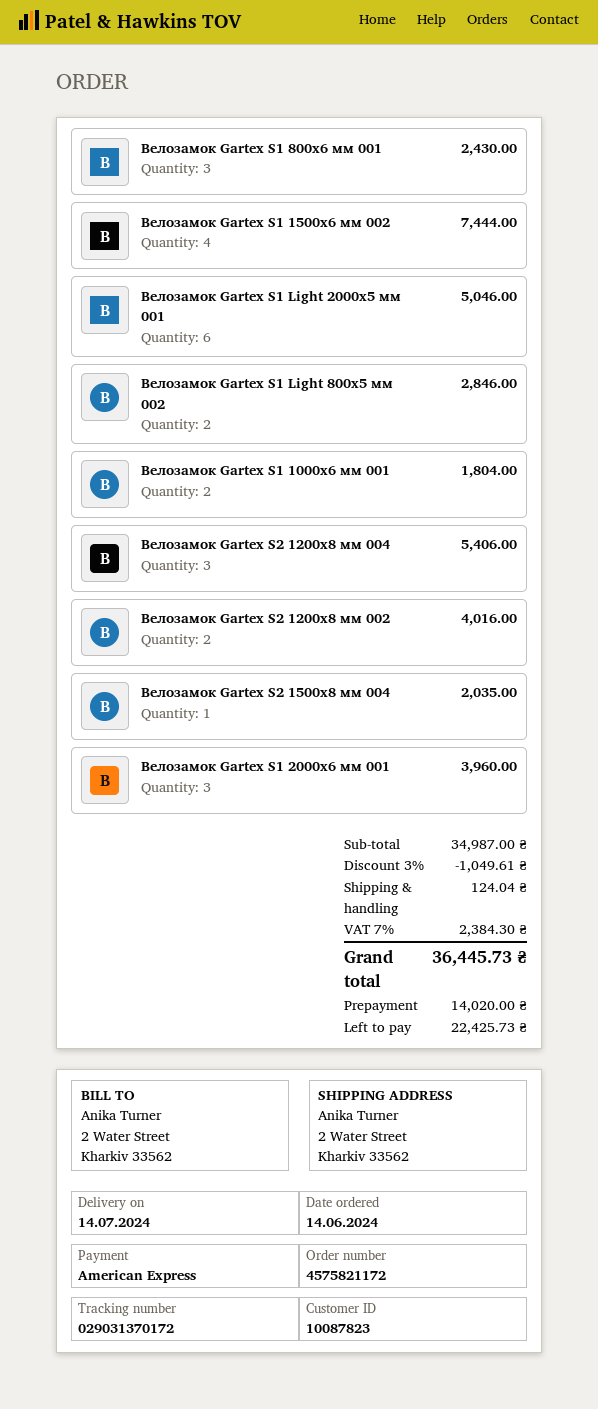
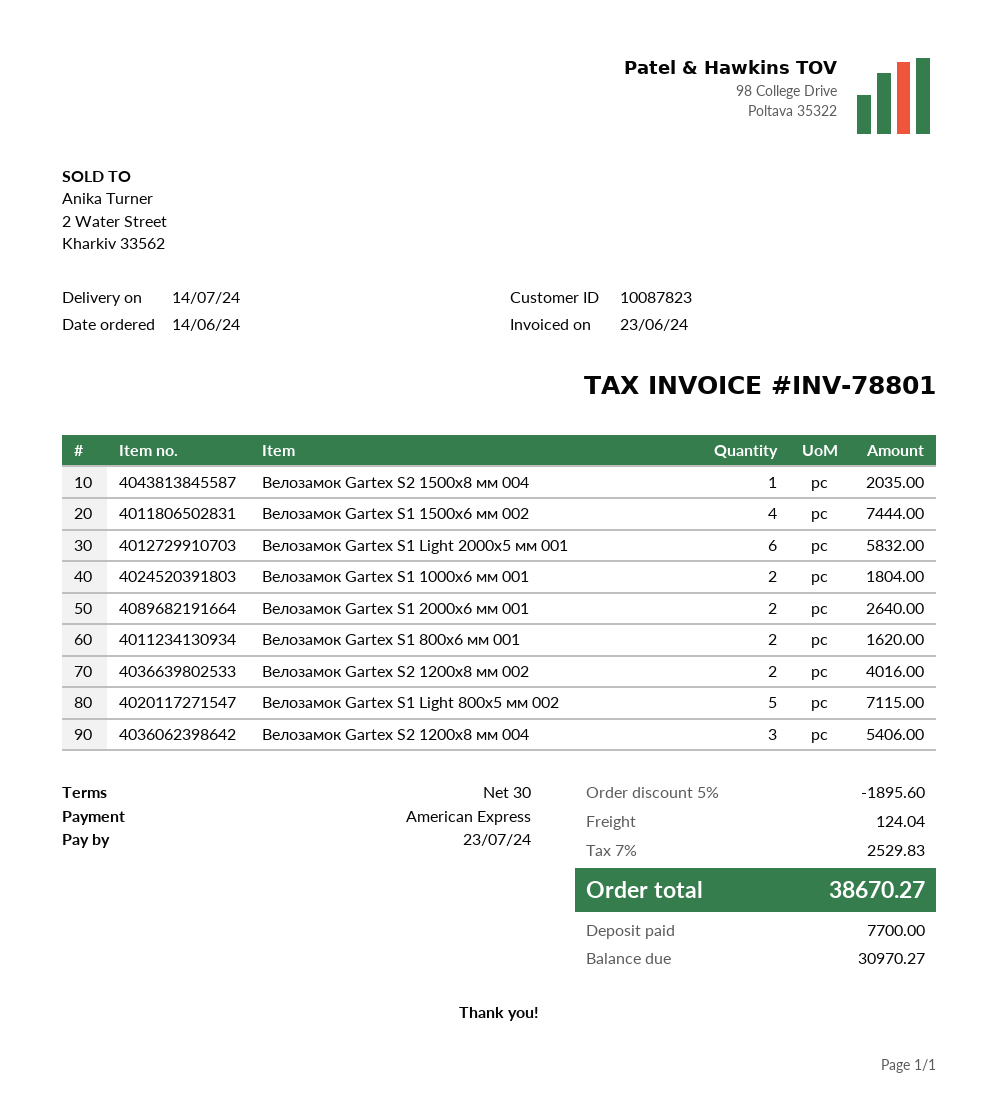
Велозамок Gartex S1 800x6 мм 001: 3 for 2430.00 -> 2 for 1620.00
Велозамок Gartex S1 Light 2000x5 мм 001: 6 for 5046.00 -> 6 for 5832.00
Велозамок Gartex S1 Light 800x5 мм 002: 2 for 2846.00 -> 5 for 7115.00
Велозамок Gartex S1 2000x6 мм 001: 3 for 3960.00 -> 2 for 2640.00
discount: 3% = 1049.61 -> 5% = 1895.60
tax: 7% = 2384.30 -> 7% = 2529.83
total: 36445.73 -> 38670.27
deposit: 14020.00 -> 7700.00
balance: 22425.73 -> 30970.27

